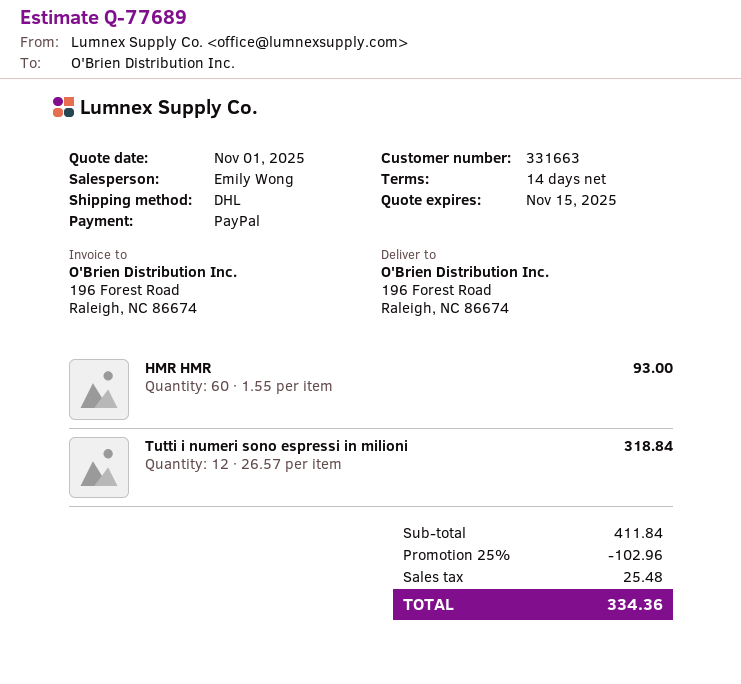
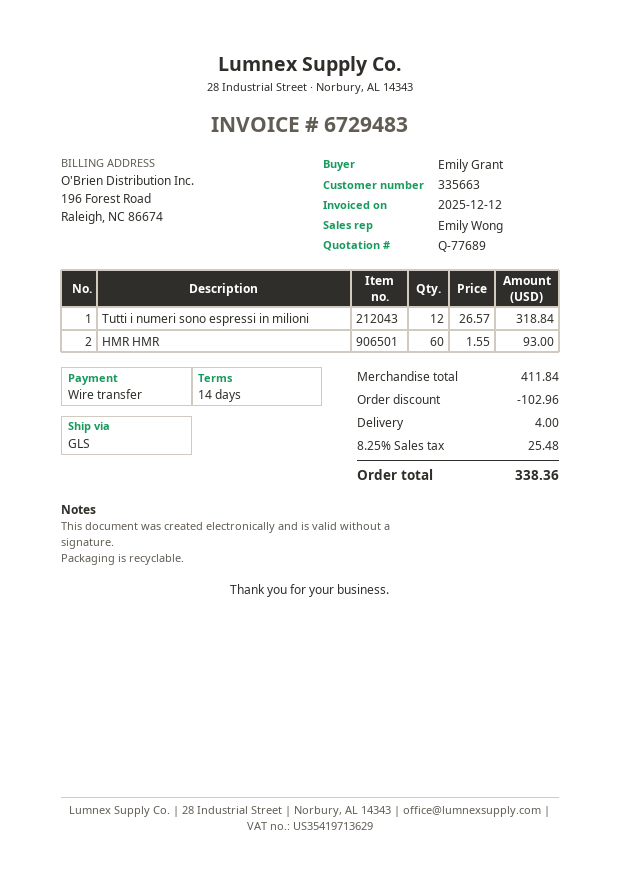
customer number: 331663 -> 335663
payment method: PayPal -> bank transfer
shipping method: DHL -> GLS
shipping: none -> 4.00
total: 334.36 -> 338.36

